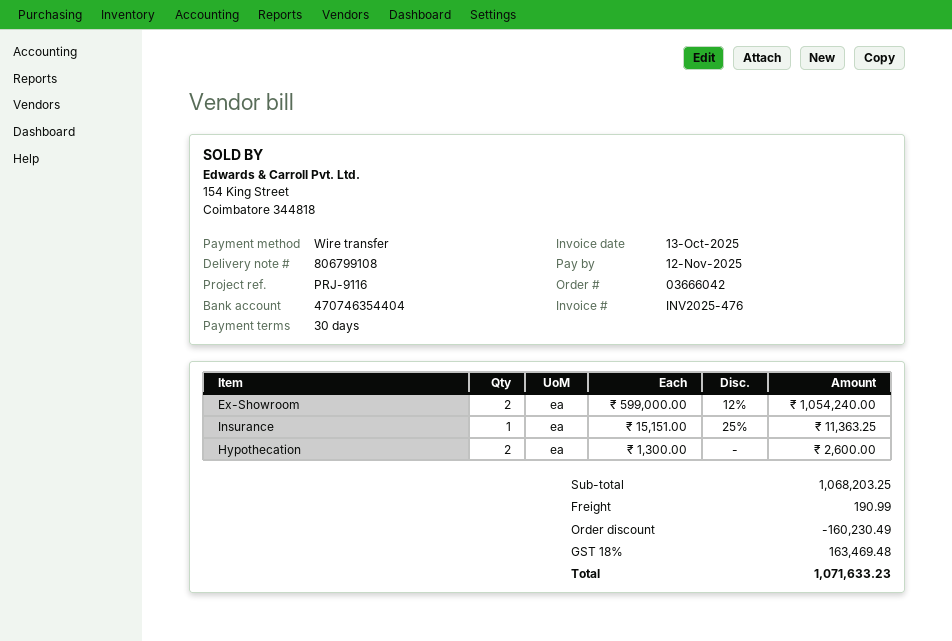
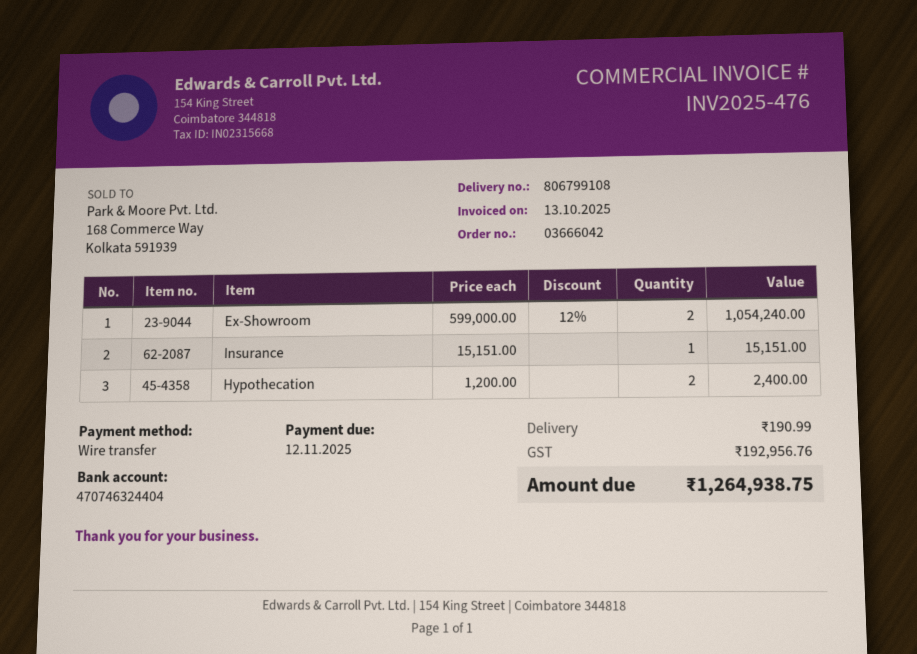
bank account: 470746354404 -> 470746324404
Insurance: 1 x 15151.00 - 25% = 11363.25 -> 1 x 15151.00 = 15151.00
Hypothecation: 2 x 1300.00 = 2600.00 -> 2 x 1200.00 = 2400.00
discount: 160230.49 -> none
tax: 163469.48 -> 192956.76
total: 1071633.23 -> 1264938.75

